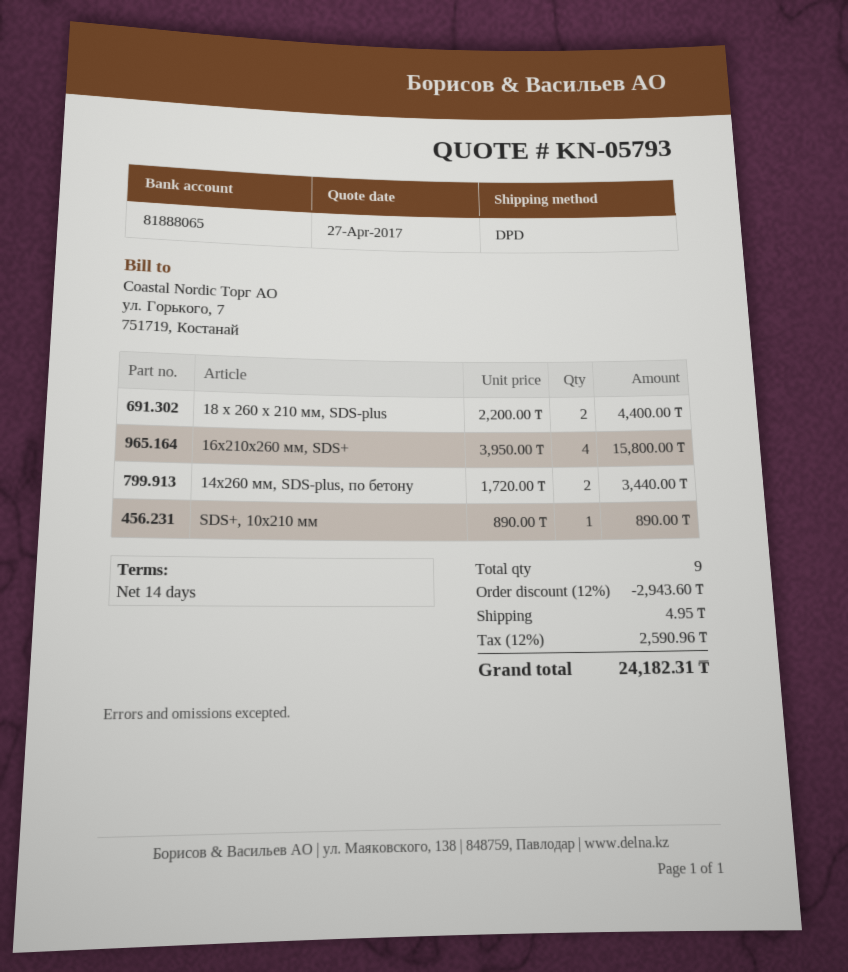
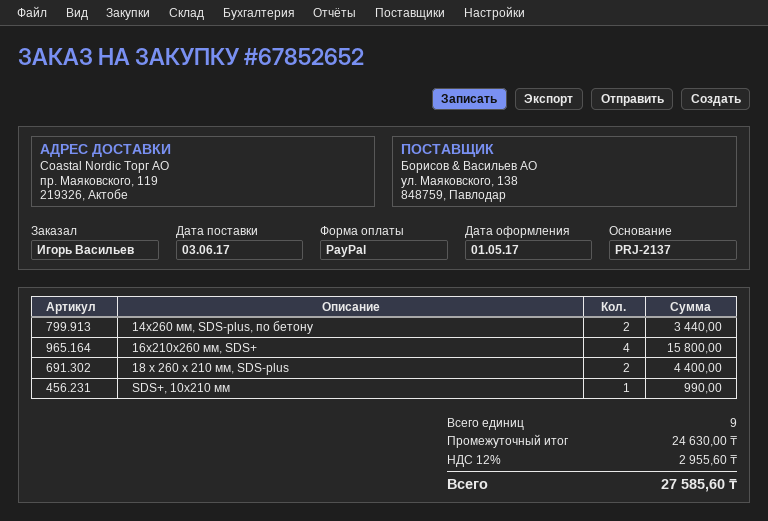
SDS+, 10х210 мм: 1 for 890.00 -> 1 for 990.00
discount: 12% = 2943.60 -> none
shipping: 4.95 -> none
tax: 12% = 2590.96 -> 12% = 2955.60
total: 24182.31 -> 27585.60

